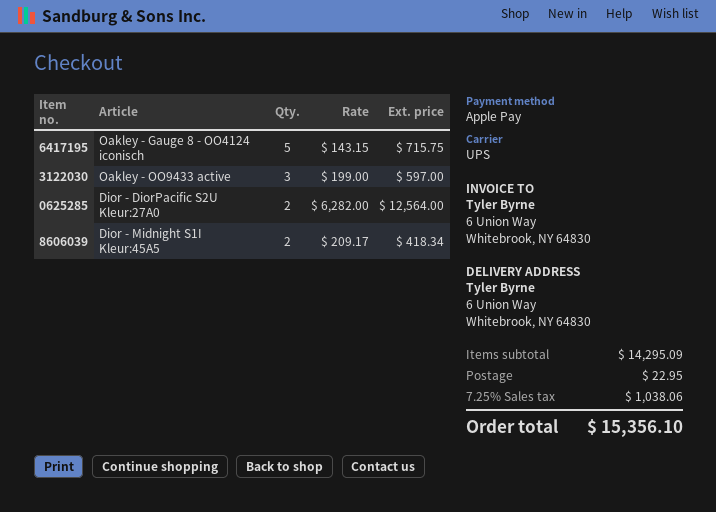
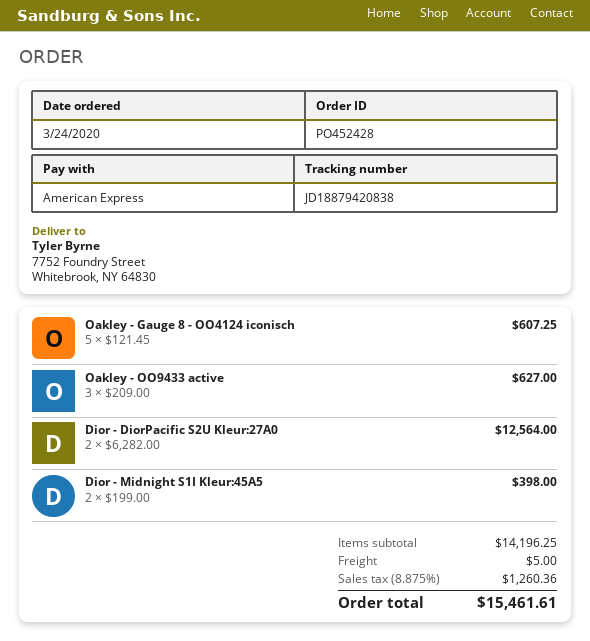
payment method: Apple Pay -> American Express
ship to: 6 Union Way, Whitebrook, NY 64830 -> 7752 Foundry Street, Whitebrook, NY 64830
Oakley - Gauge 8 - OO4124 iconisch: 5 x 143.15 = 715.75 -> 5 x 121.45 = 607.25
Oakley - OO9433 active: 3 x 199.00 = 597.00 -> 3 x 209.00 = 627.00
Dior - Midnight S1I Kleur:45A5: 2 x 209.17 = 418.34 -> 2 x 199.00 = 398.00
subtotal: 14295.09 -> 14196.25
shipping: 22.95 -> 5.00
tax: 7.25% = 1038.06 -> 8.875% = 1260.36
total: 15356.10 -> 15461.61

